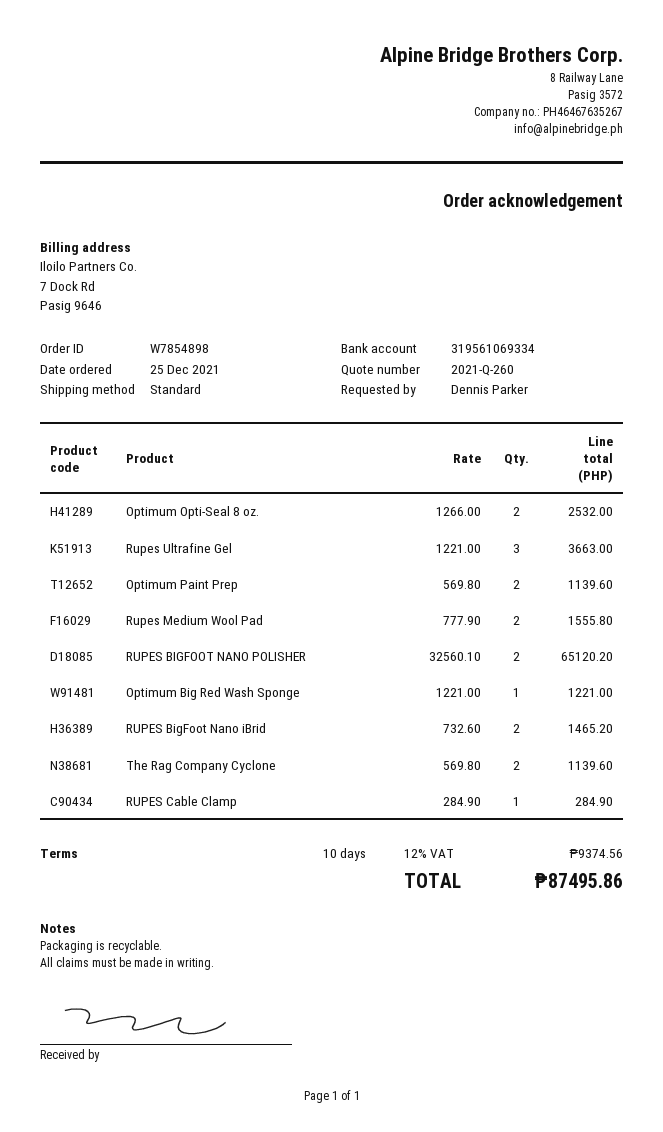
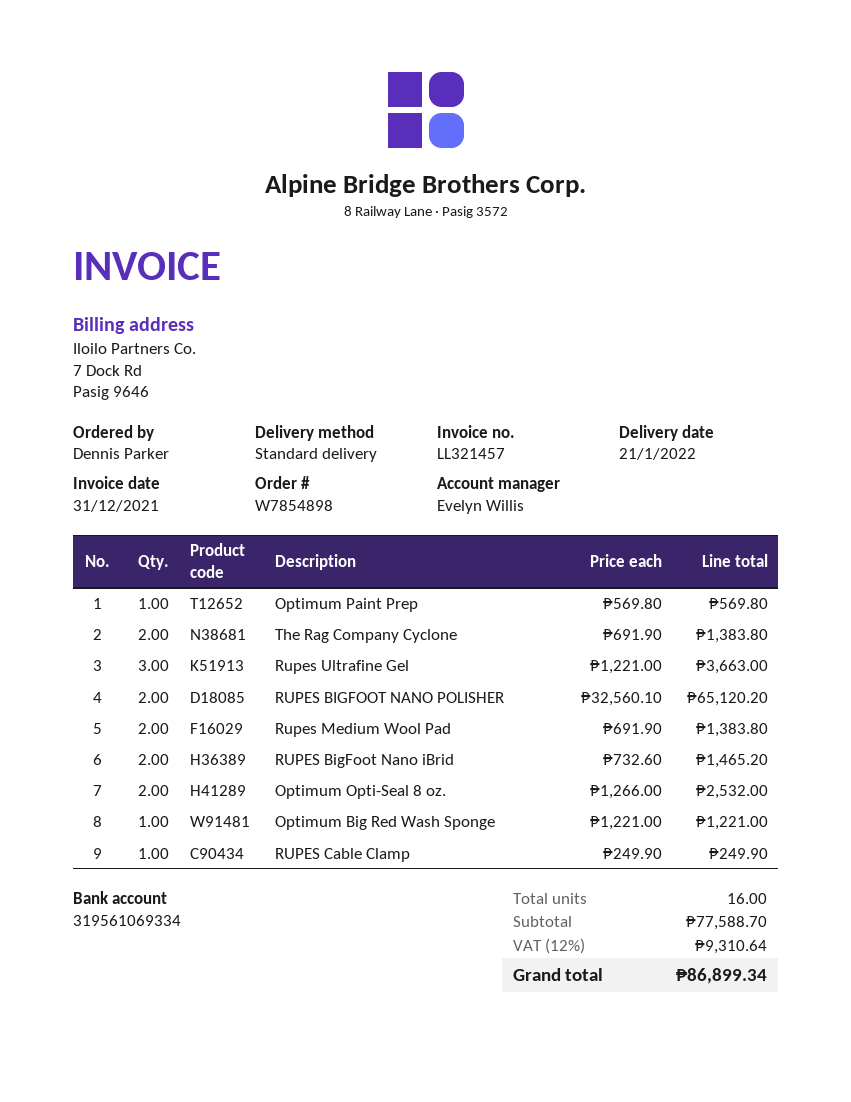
Optimum Paint Prep: 2 x 569.80 = 1139.60 -> 1 x 569.80 = 569.80
Rupes Medium Wool Pad: 2 x 777.90 = 1555.80 -> 2 x 691.90 = 1383.80
The Rag Company Cyclone: 2 x 569.80 = 1139.60 -> 2 x 691.90 = 1383.80
RUPES Cable Clamp: 1 x 284.90 = 284.90 -> 1 x 249.90 = 249.90
tax: 12% = 9374.56 -> 12% = 9310.64
total: 87495.86 -> 86899.34

